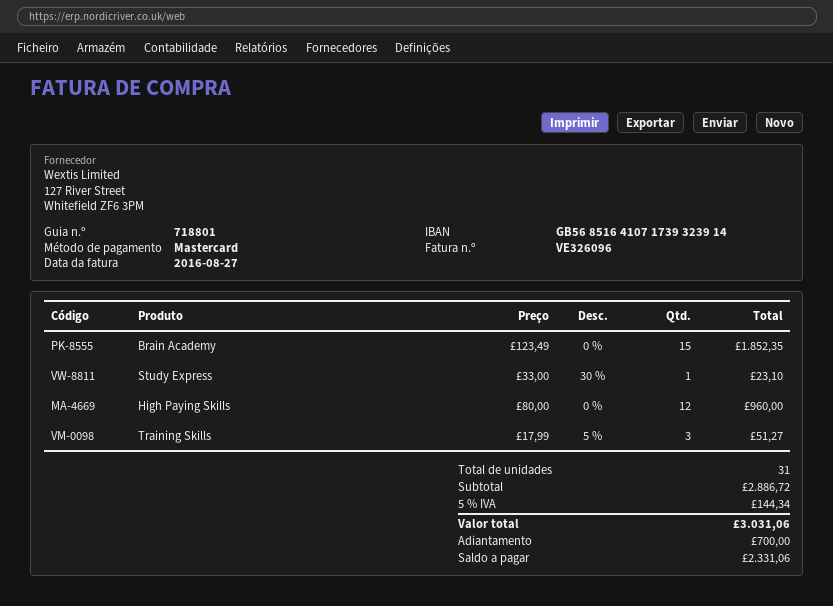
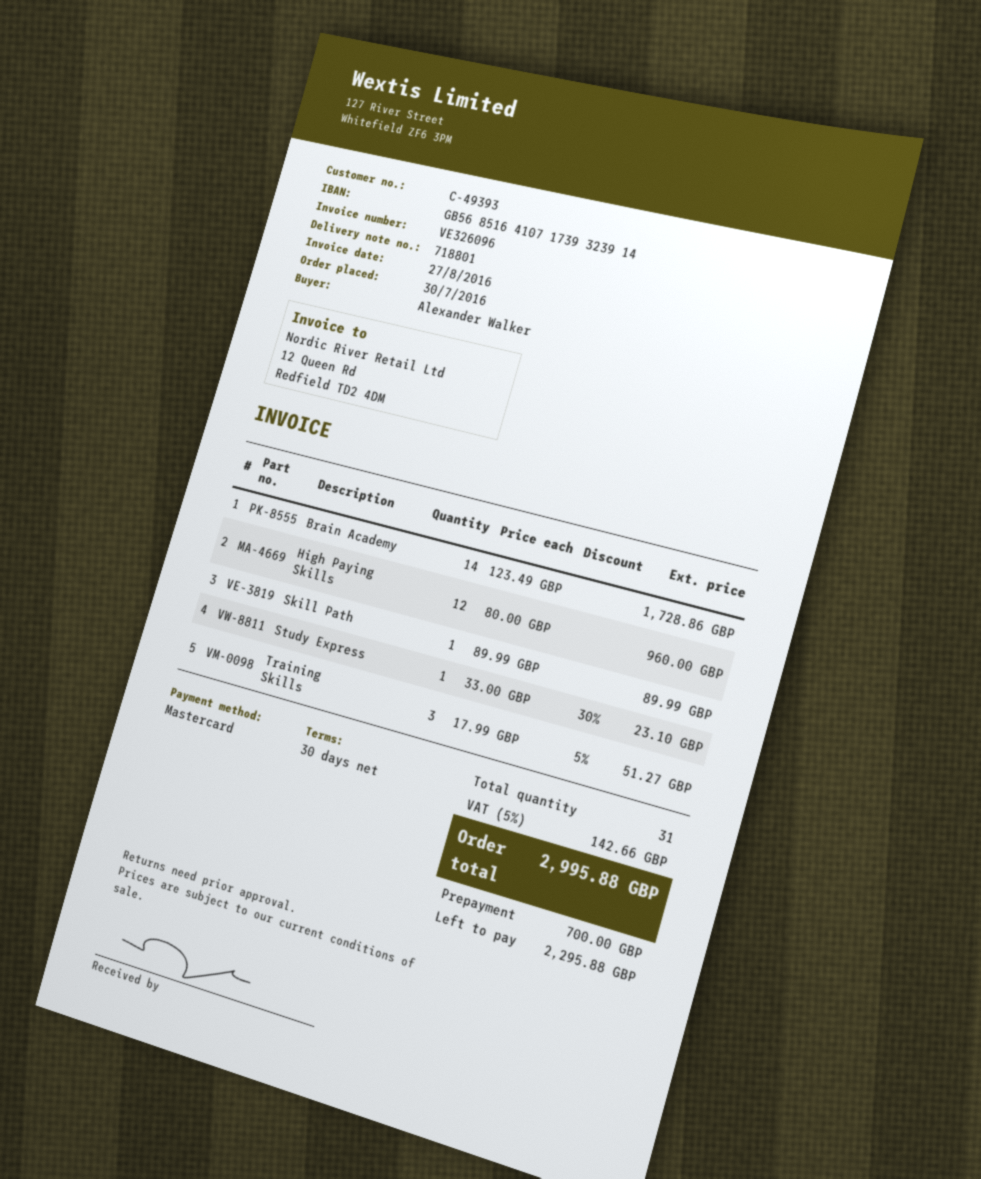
Brain Academy: 15 x 123.49 = 1852.35 -> 14 x 123.49 = 1728.86
Skill Path: none -> 1 x 89.99 = 89.99
tax: 5% = 144.34 -> 5% = 142.66
total: 3031.06 -> 2995.88
balance: 2331.06 -> 2295.88

